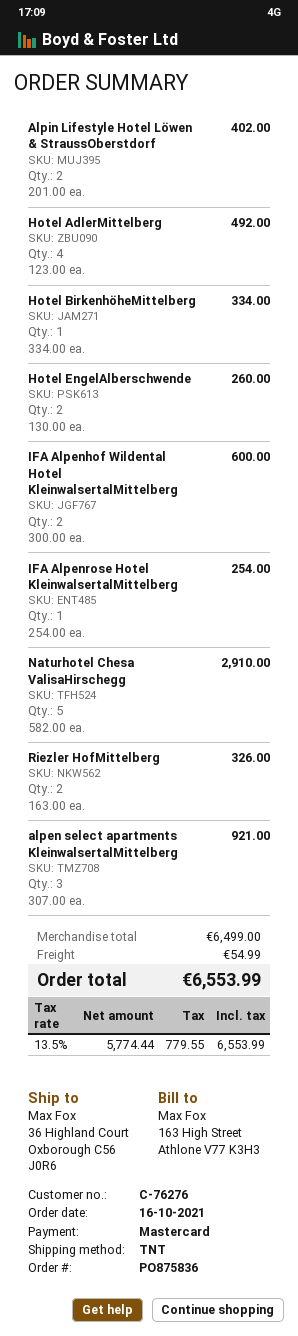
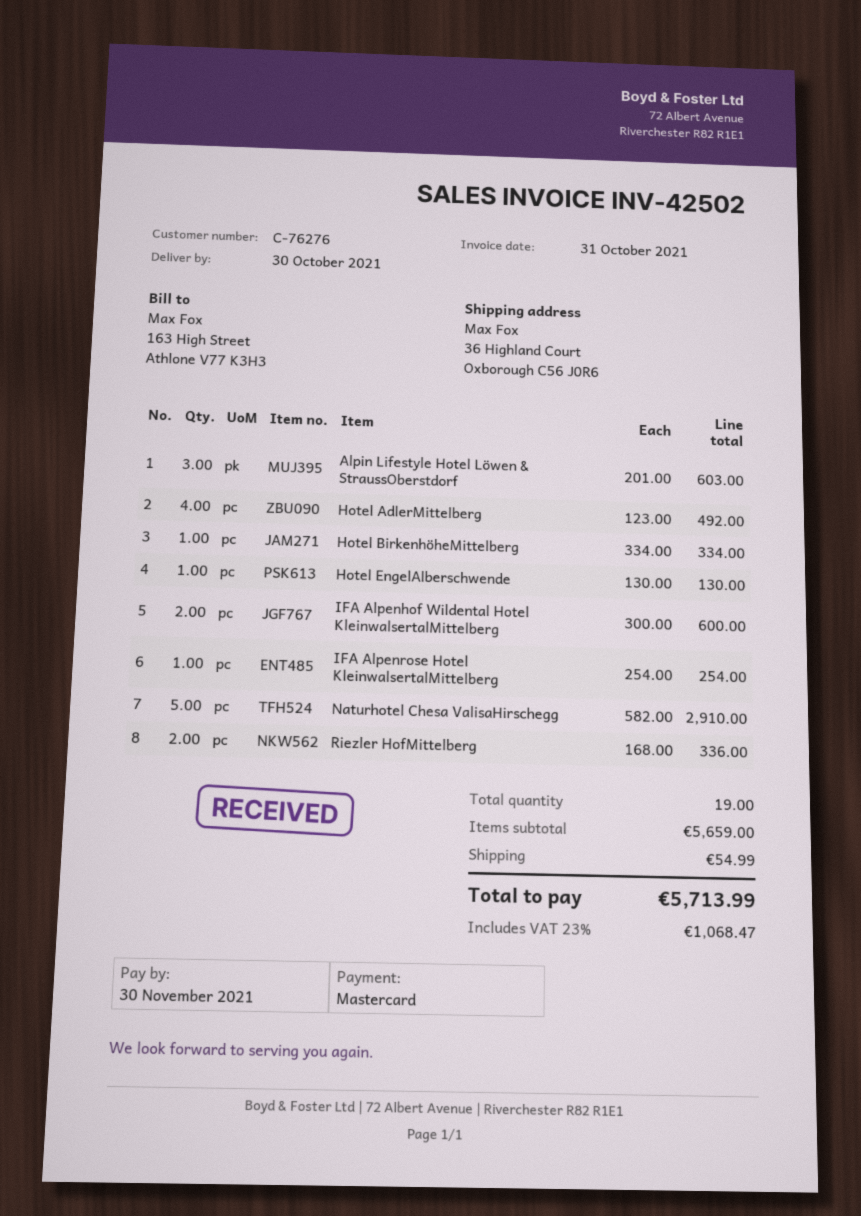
Alpin Lifestyle Hotel Löwen & StraussOberstdorf: 2 x 201.00 = 402.00 -> 3 x 201.00 = 603.00
Hotel EngelAlberschwende: 2 x 130.00 = 260.00 -> 1 x 130.00 = 130.00
Riezler HofMittelberg: 2 x 163.00 = 326.00 -> 2 x 168.00 = 336.00
alpen select apartments KleinwalsertalMittelberg: 3 x 307.00 = 921.00 -> none
subtotal: 6499.00 -> 5659.00
tax: 13.5% = 779.55 -> 23% = 1068.47
total: 6553.99 -> 5713.99

